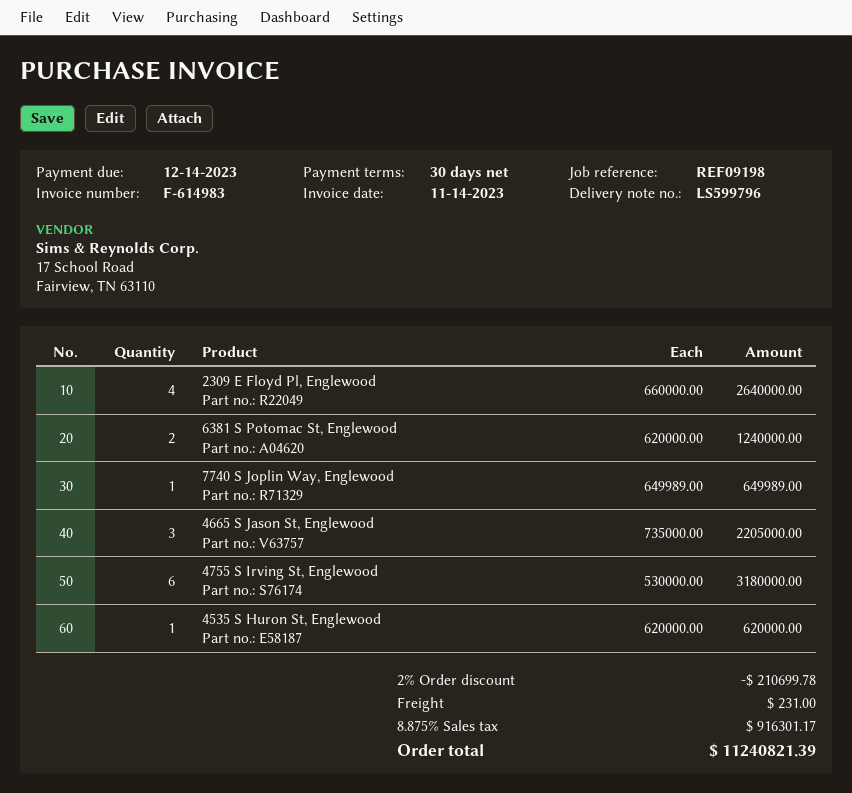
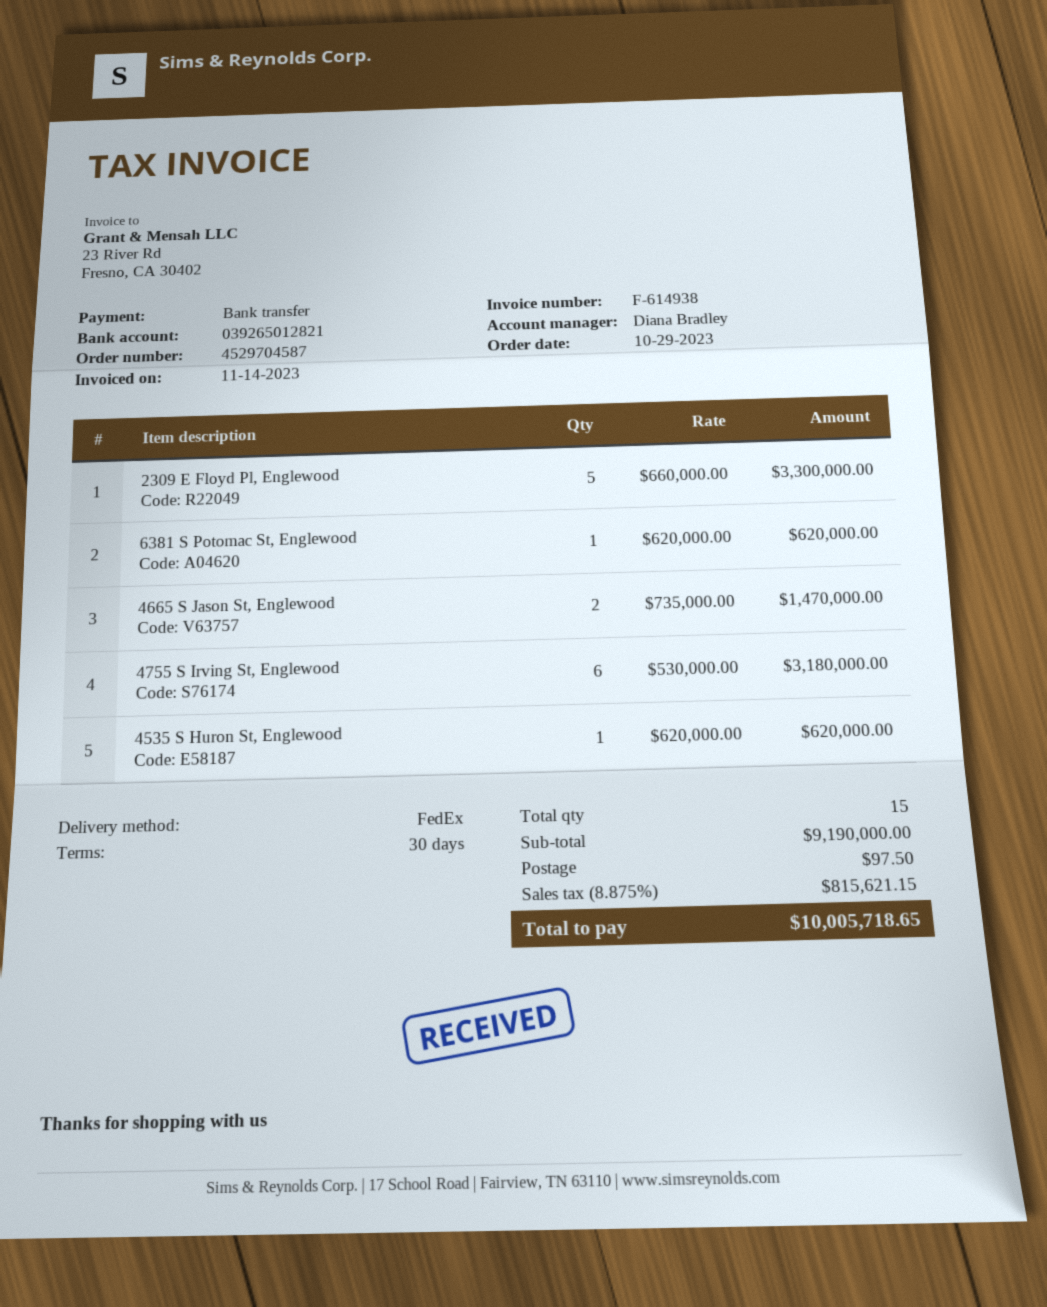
invoice number: F-614983 -> F-614938
2309 E Floyd Pl, Englewood: 4 x 660000.00 = 2640000.00 -> 5 x 660000.00 = 3300000.00
6381 S Potomac St, Englewood: 2 x 620000.00 = 1240000.00 -> 1 x 620000.00 = 620000.00
7740 S Joplin Way, Englewood: 1 x 649989.00 = 649989.00 -> none
4665 S Jason St, Englewood: 3 x 735000.00 = 2205000.00 -> 2 x 735000.00 = 1470000.00
discount: 2% = 210699.78 -> none
shipping: 231.00 -> 97.50
tax: 8.875% = 916301.17 -> 8.875% = 815621.15
total: 11240821.39 -> 10005718.65

